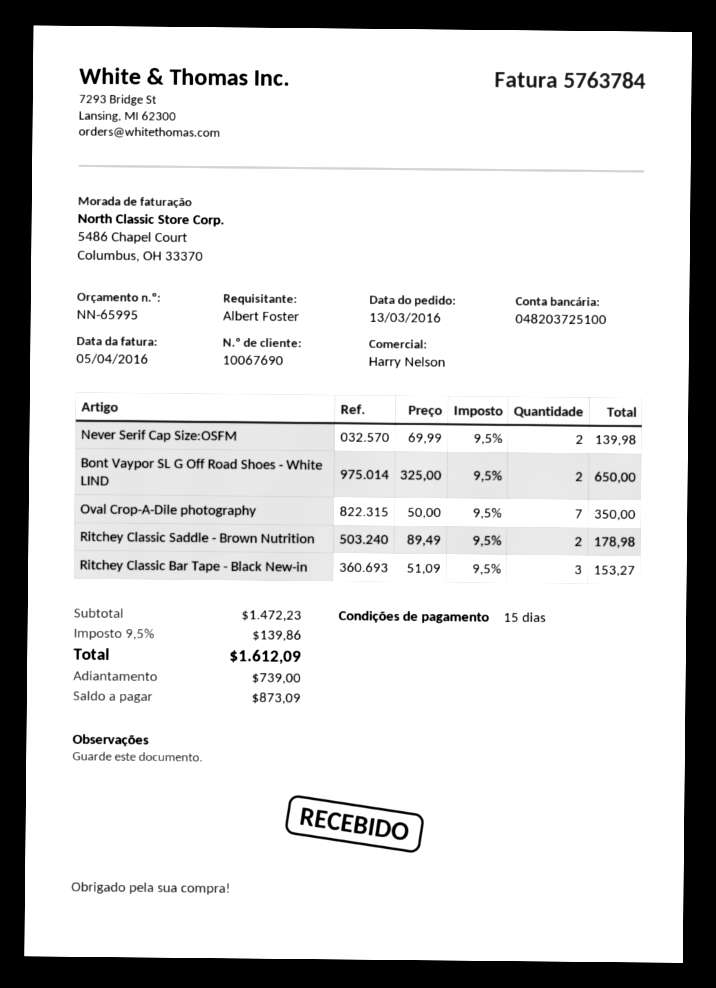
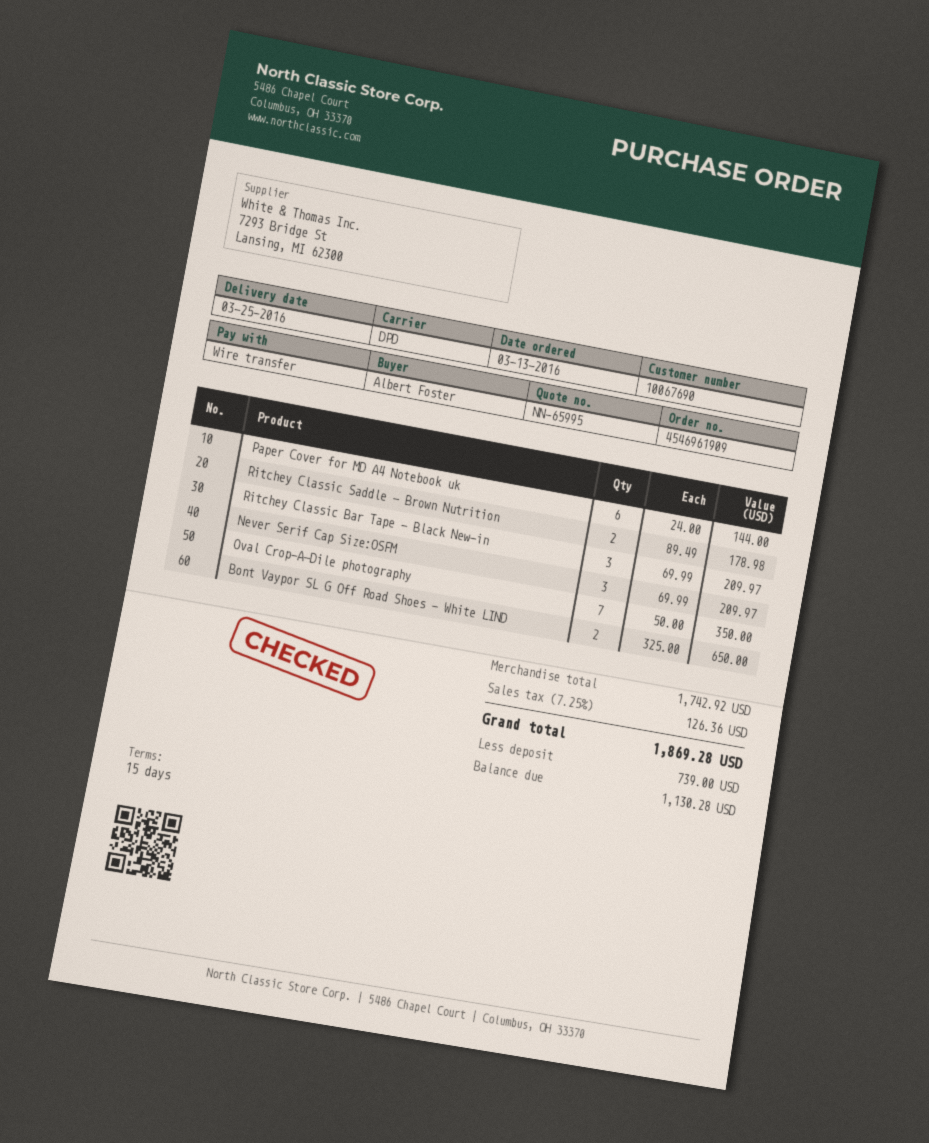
Never Serif Cap Size:OSFM: 2 x 69.99 = 139.98 -> 3 x 69.99 = 209.97
Ritchey Classic Bar Tape - Black New-in: 3 x 51.09 = 153.27 -> 3 x 69.99 = 209.97
Paper Cover for MD A4 Notebook uk: none -> 6 x 24.00 = 144.00
subtotal: 1472.23 -> 1742.92
tax: 9.5% = 139.86 -> 7.25% = 126.36
total: 1612.09 -> 1869.28
balance: 873.09 -> 1130.28

